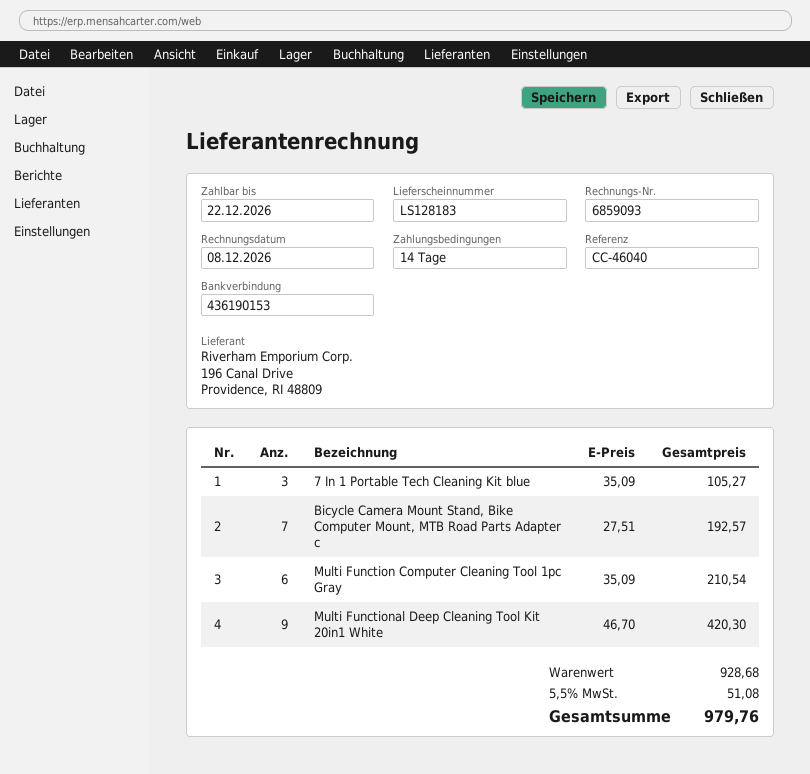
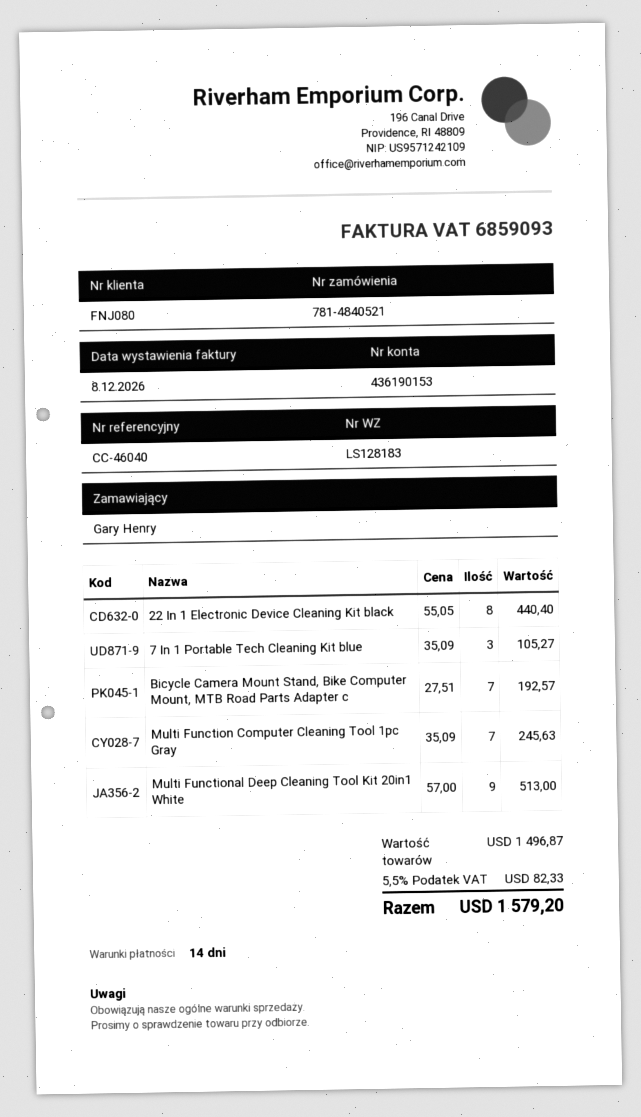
Multi Function Computer Cleaning Tool 1pc Gray: 6 x 35.09 = 210.54 -> 7 x 35.09 = 245.63
Multi Functional Deep Cleaning Tool Kit 20in1 White: 9 x 46.70 = 420.30 -> 9 x 57.00 = 513.00
22 In 1 Electronic Device Cleaning Kit black: none -> 8 x 55.05 = 440.40
subtotal: 928.68 -> 1496.87
tax: 5.5% = 51.08 -> 5.5% = 82.33
total: 979.76 -> 1579.20

